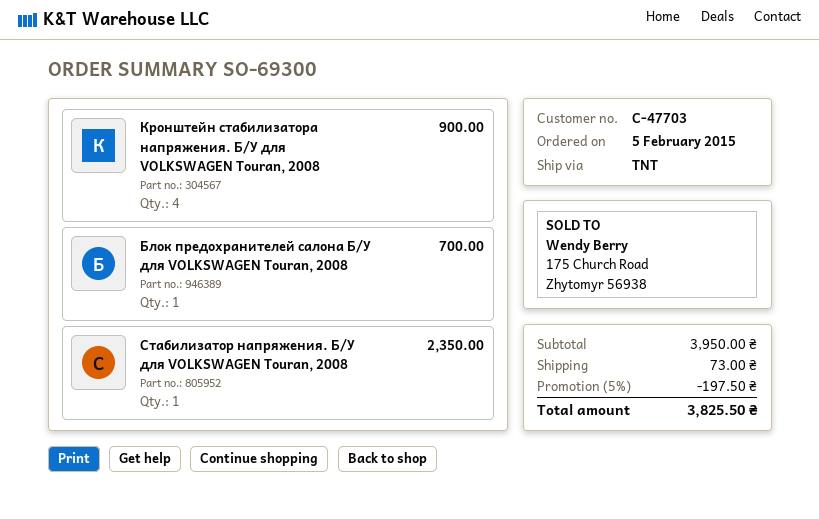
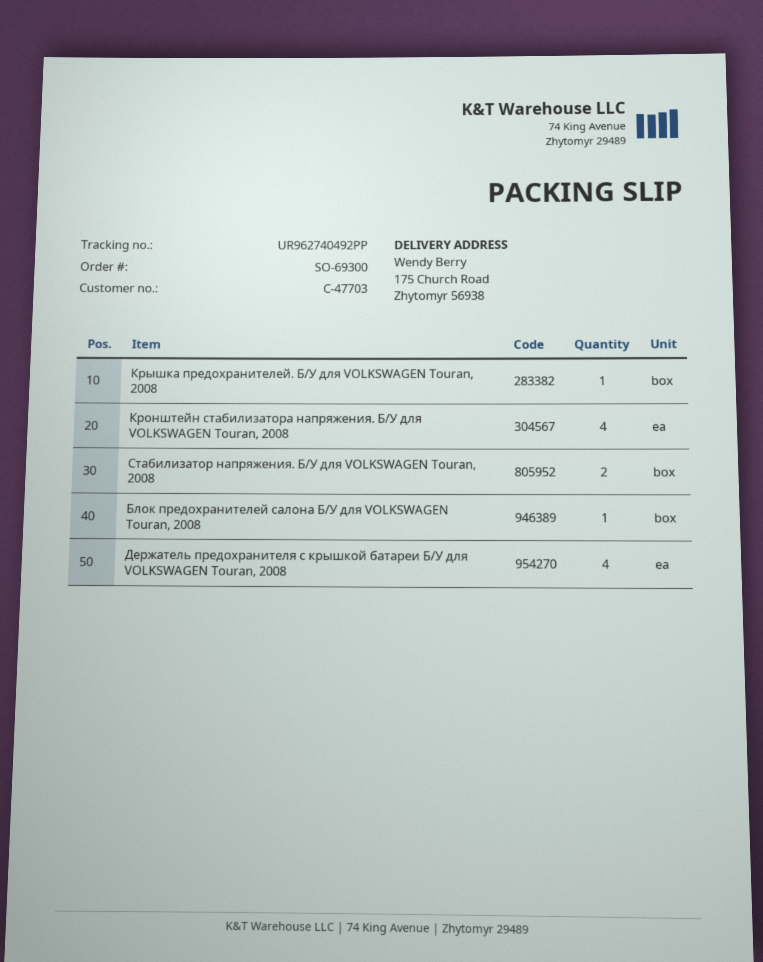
Стабилизатор напряжения. Б/У для VOLKSWAGEN Touran, 2008: 1 -> 2
Крышка предохранителей. Б/У для VOLKSWAGEN Touran, 2008: none -> 1
Держатель предохранителя с крышкой батареи Б/У для VOLKSWAGEN Touran, 2008: none -> 4

